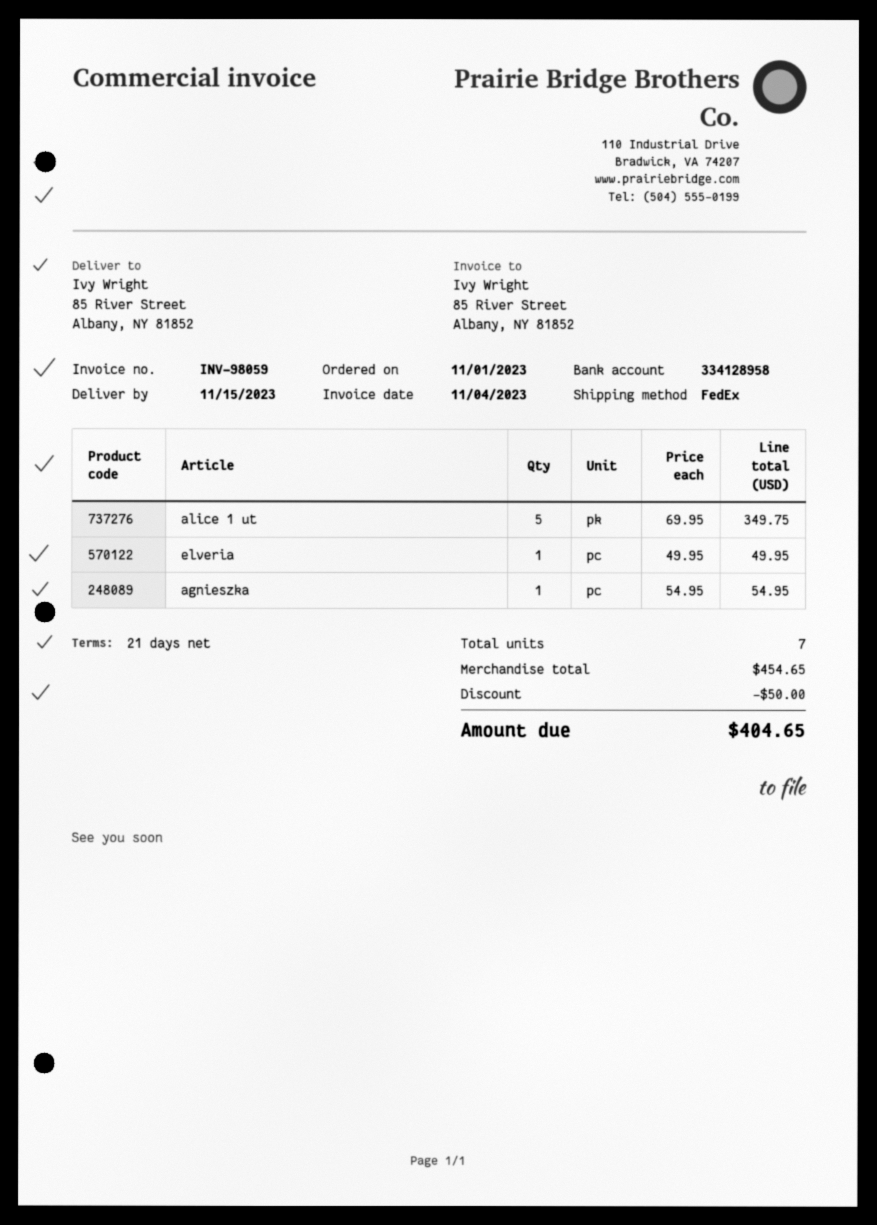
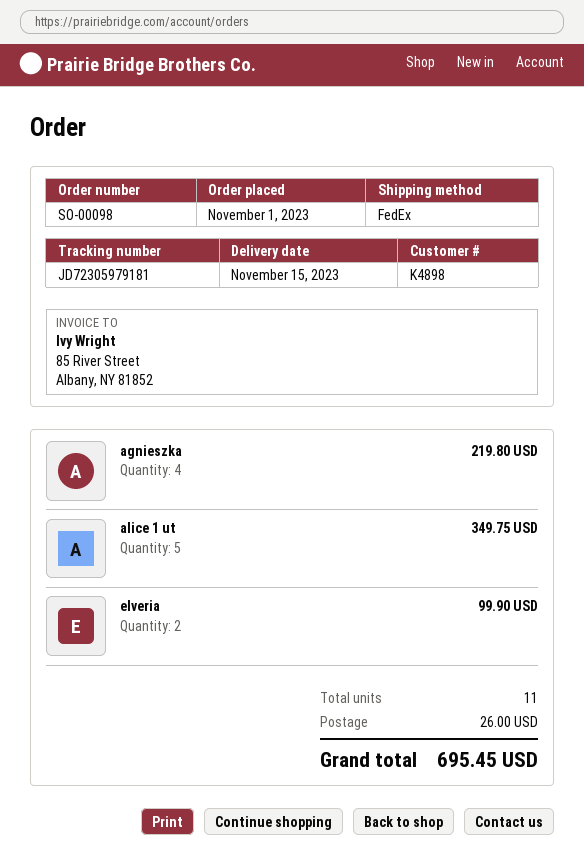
elveria: 1 for 49.95 -> 2 for 99.90
agnieszka: 1 for 54.95 -> 4 for 219.80
total quantity: 7 -> 11
discount: 50.00 -> none
shipping: none -> 26.00
total: 404.65 -> 695.45

